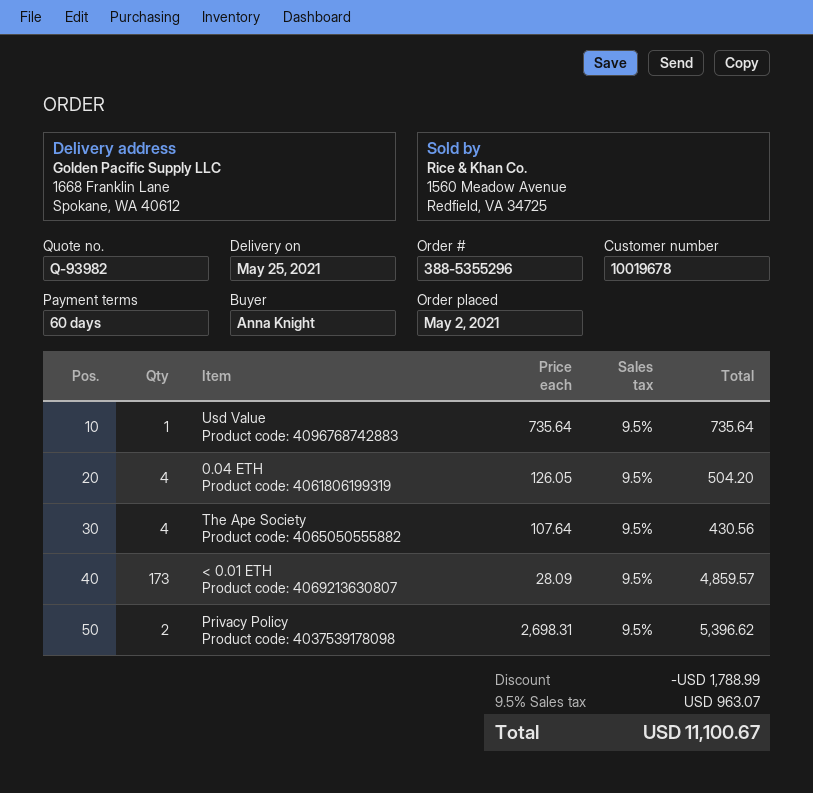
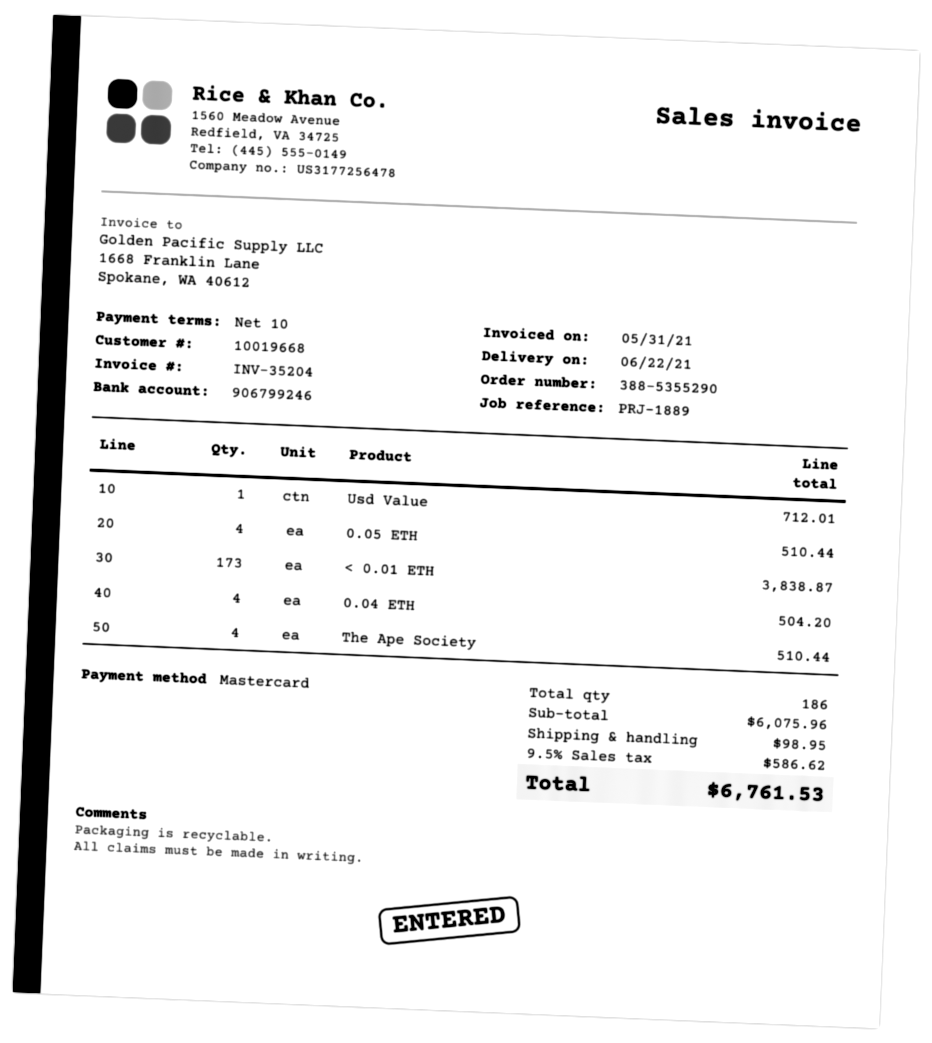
order number: 388-5355296 -> 388-5355290
delivery date: 2021-05-25 -> 2021-06-22
payment terms: 60 days -> 10 days
customer number: 10019678 -> 10019668
Usd Value: 1 for 735.64 -> 1 for 712.01
The Ape Society: 4 for 430.56 -> 4 for 510.44
< 0.01 ETH: 173 for 4859.57 -> 173 for 3838.87
Privacy Policy: 2 for 5396.62 -> none
0.05 ETH: none -> 4 for 510.44
discount: 1788.99 -> none
shipping: none -> 98.95
tax: 9.5% = 963.07 -> 9.5% = 586.62
total: 11100.67 -> 6761.53

